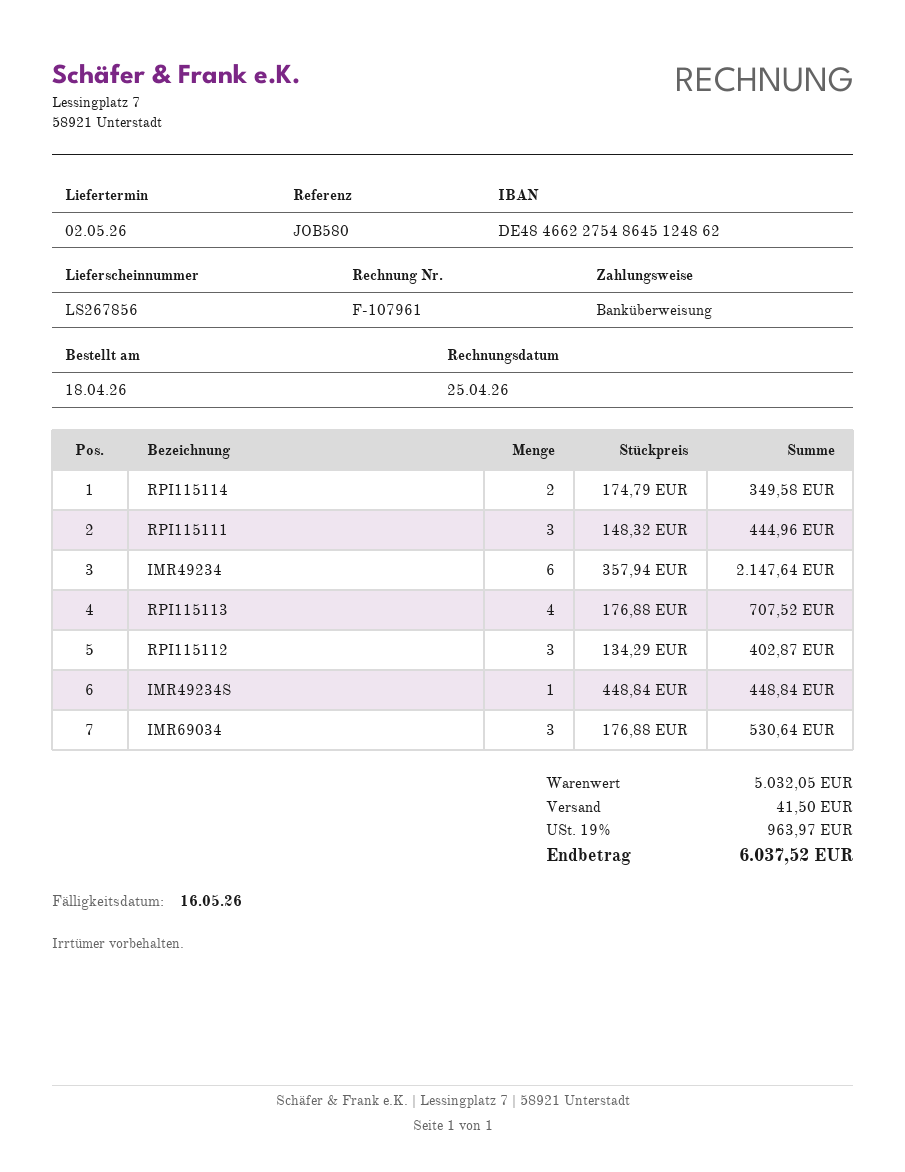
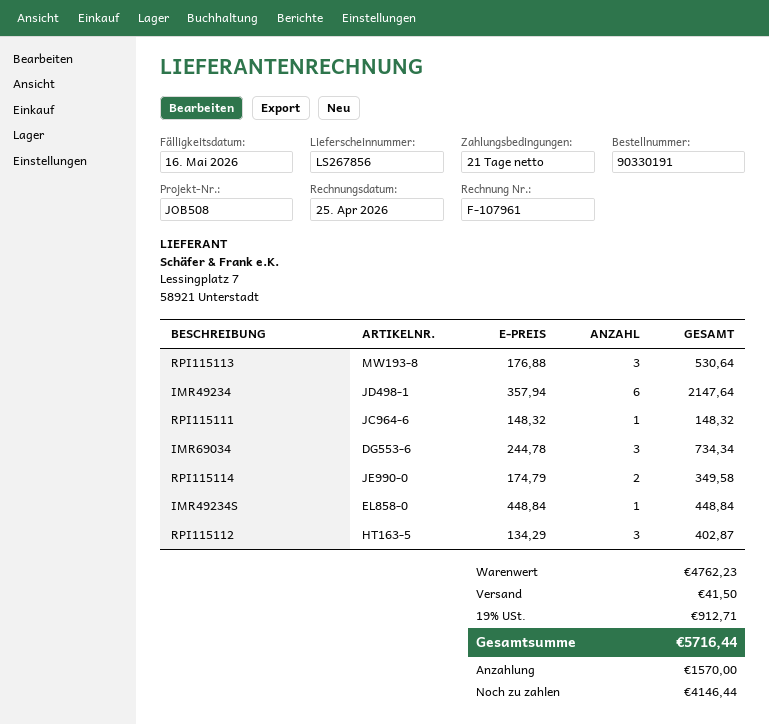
reference: JOB580 -> JOB508
RPI115111: 3 x 148.32 = 444.96 -> 1 x 148.32 = 148.32
RPI115113: 4 x 176.88 = 707.52 -> 3 x 176.88 = 530.64
IMR69034: 3 x 176.88 = 530.64 -> 3 x 244.78 = 734.34
subtotal: 5032.05 -> 4762.23
tax: 19% = 963.97 -> 19% = 912.71
total: 6037.52 -> 5716.44

